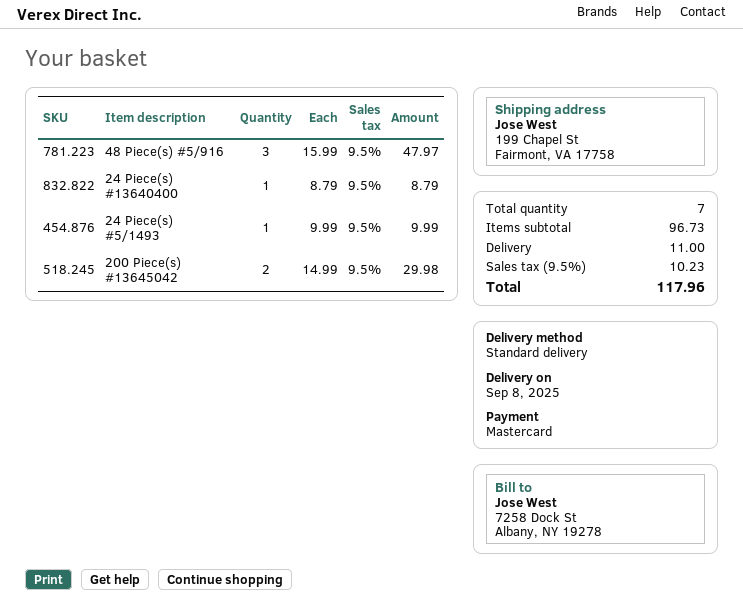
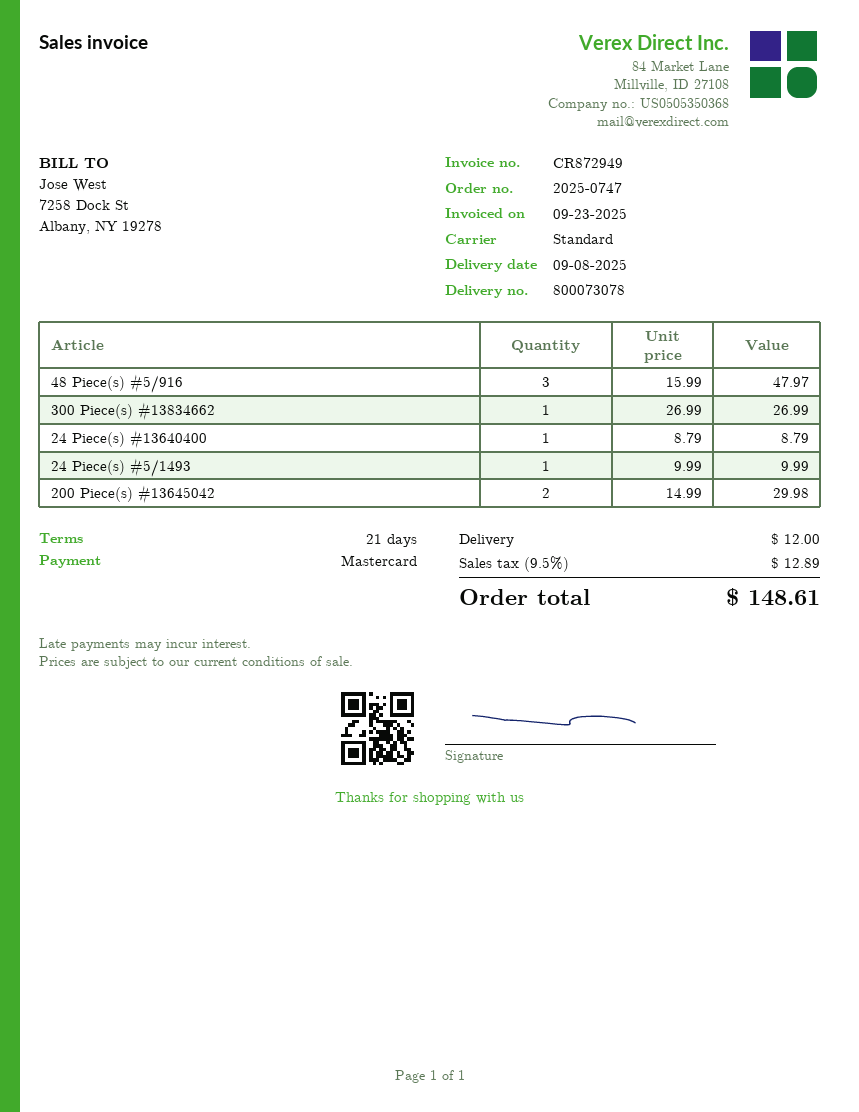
300 Piece(s) #13834662: none -> 1 x 26.99 = 26.99
shipping: 11.00 -> 12.00
tax: 9.5% = 10.23 -> 9.5% = 12.89
total: 117.96 -> 148.61

